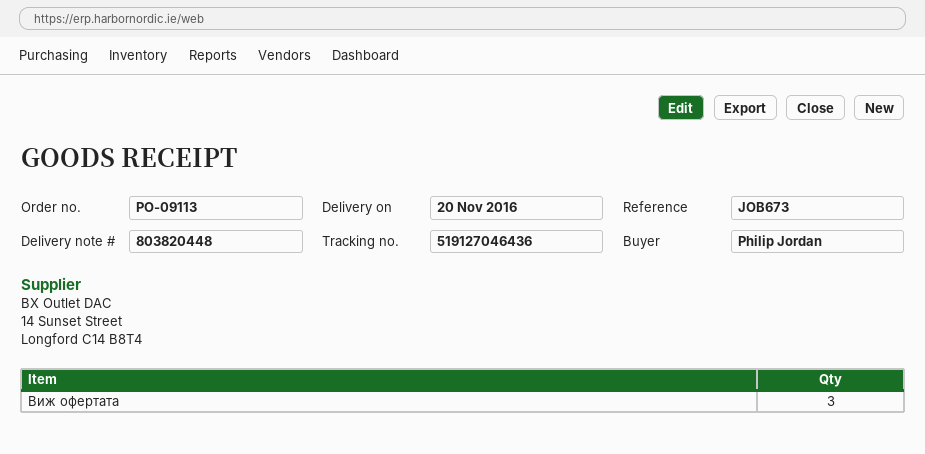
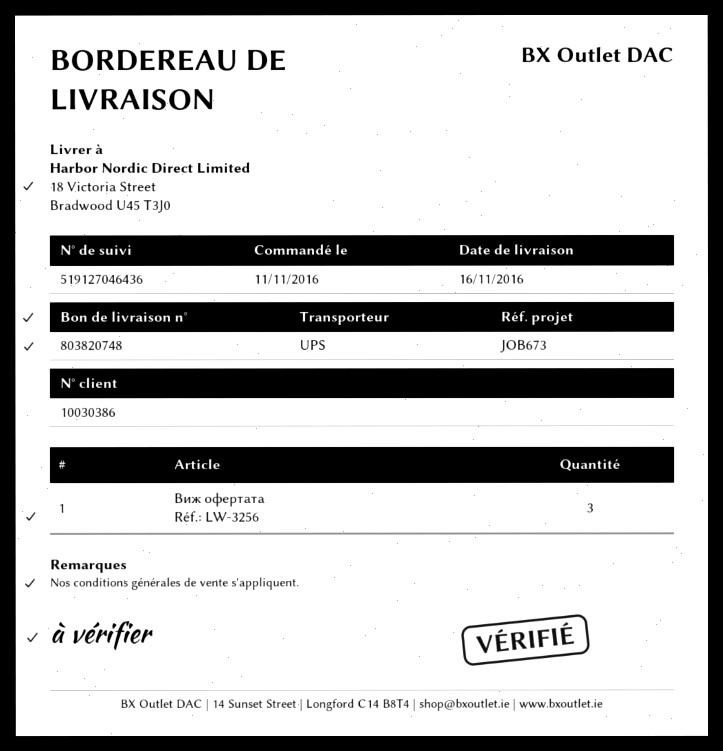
delivery note number: 803820448 -> 803820748
delivery date: 2016-11-20 -> 2016-11-16

